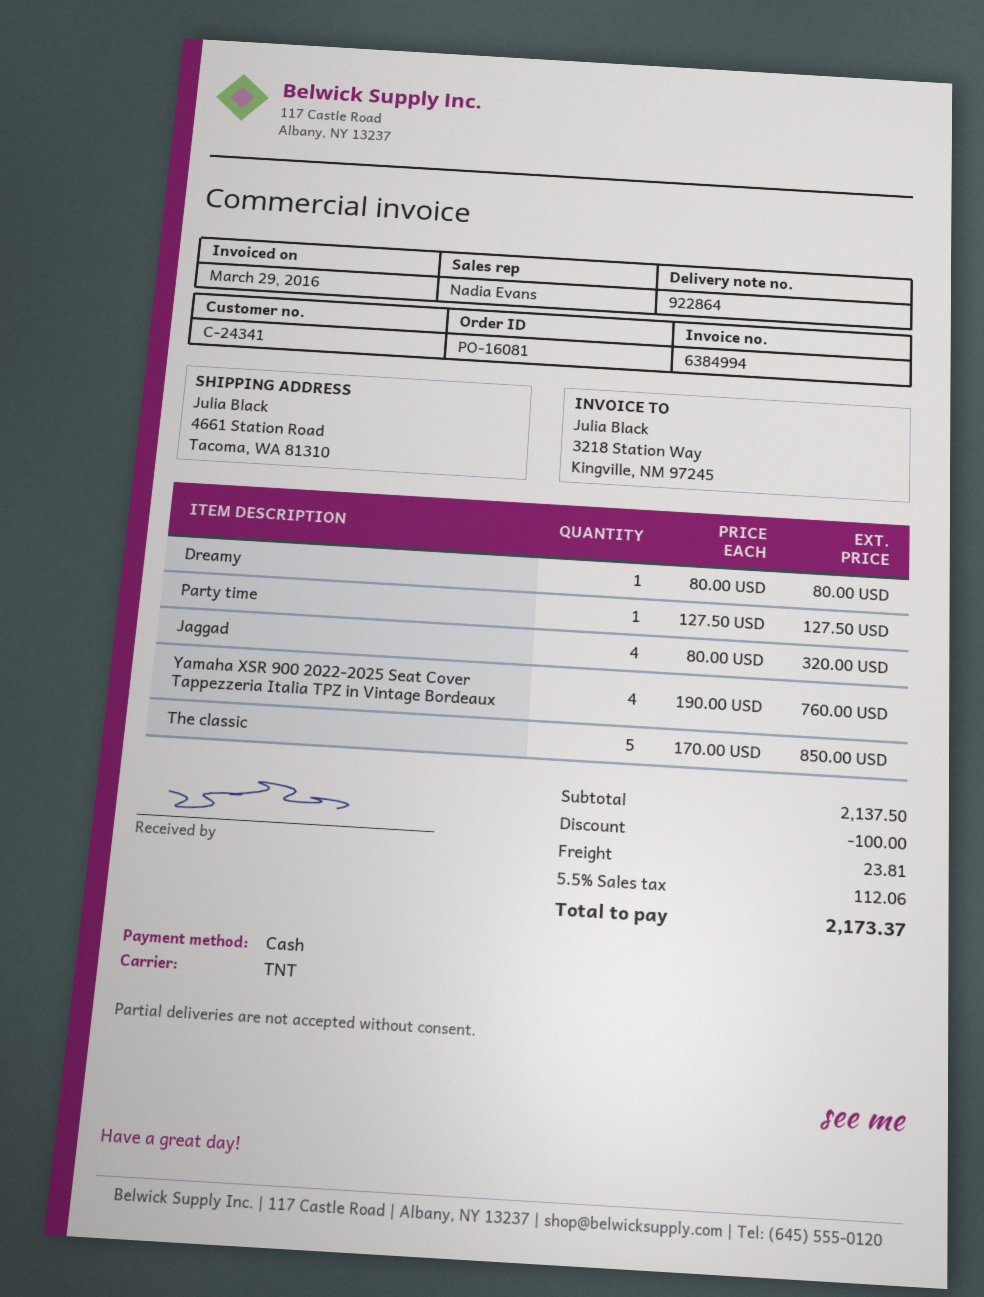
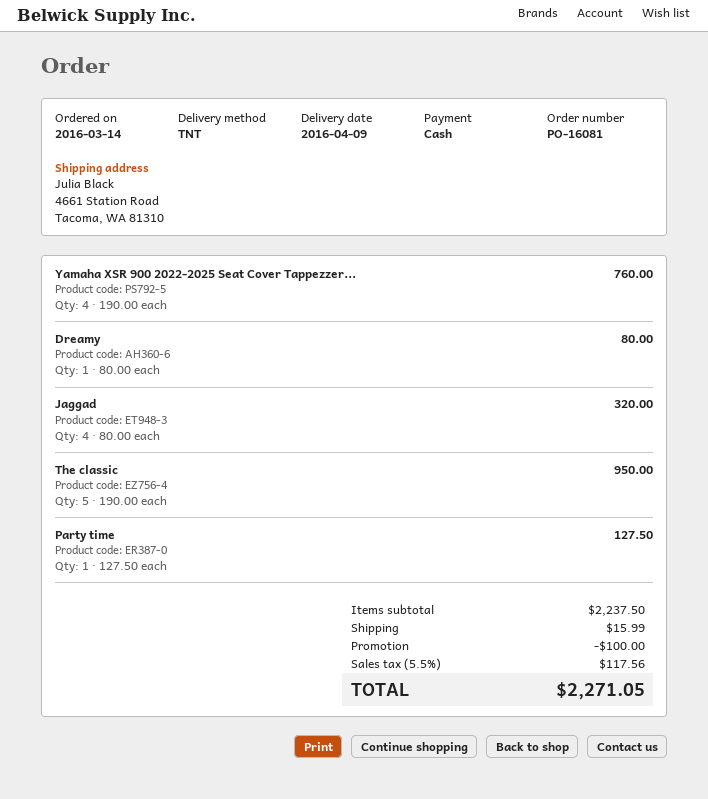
The classic: 5 x 170.00 = 850.00 -> 5 x 190.00 = 950.00
subtotal: 2137.50 -> 2237.50
shipping: 23.81 -> 15.99
tax: 5.5% = 112.06 -> 5.5% = 117.56
total: 2173.37 -> 2271.05

